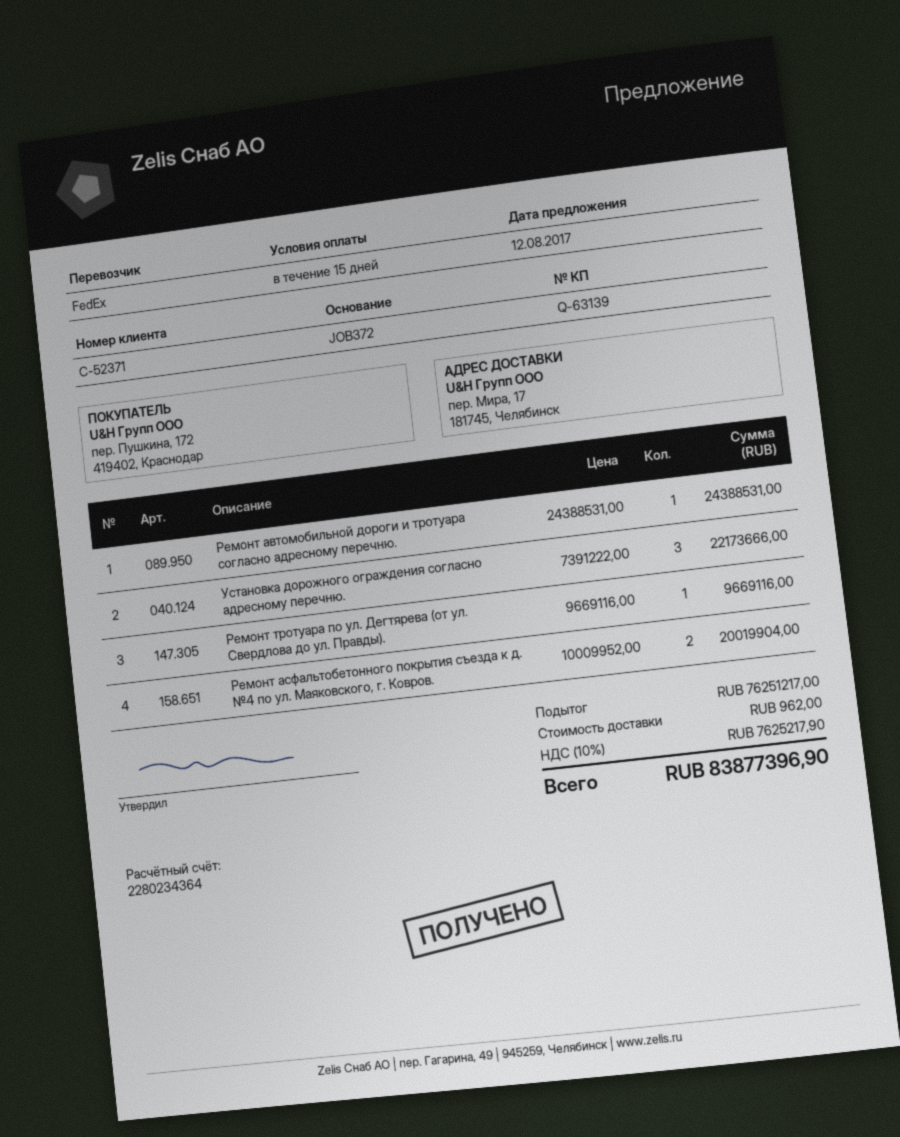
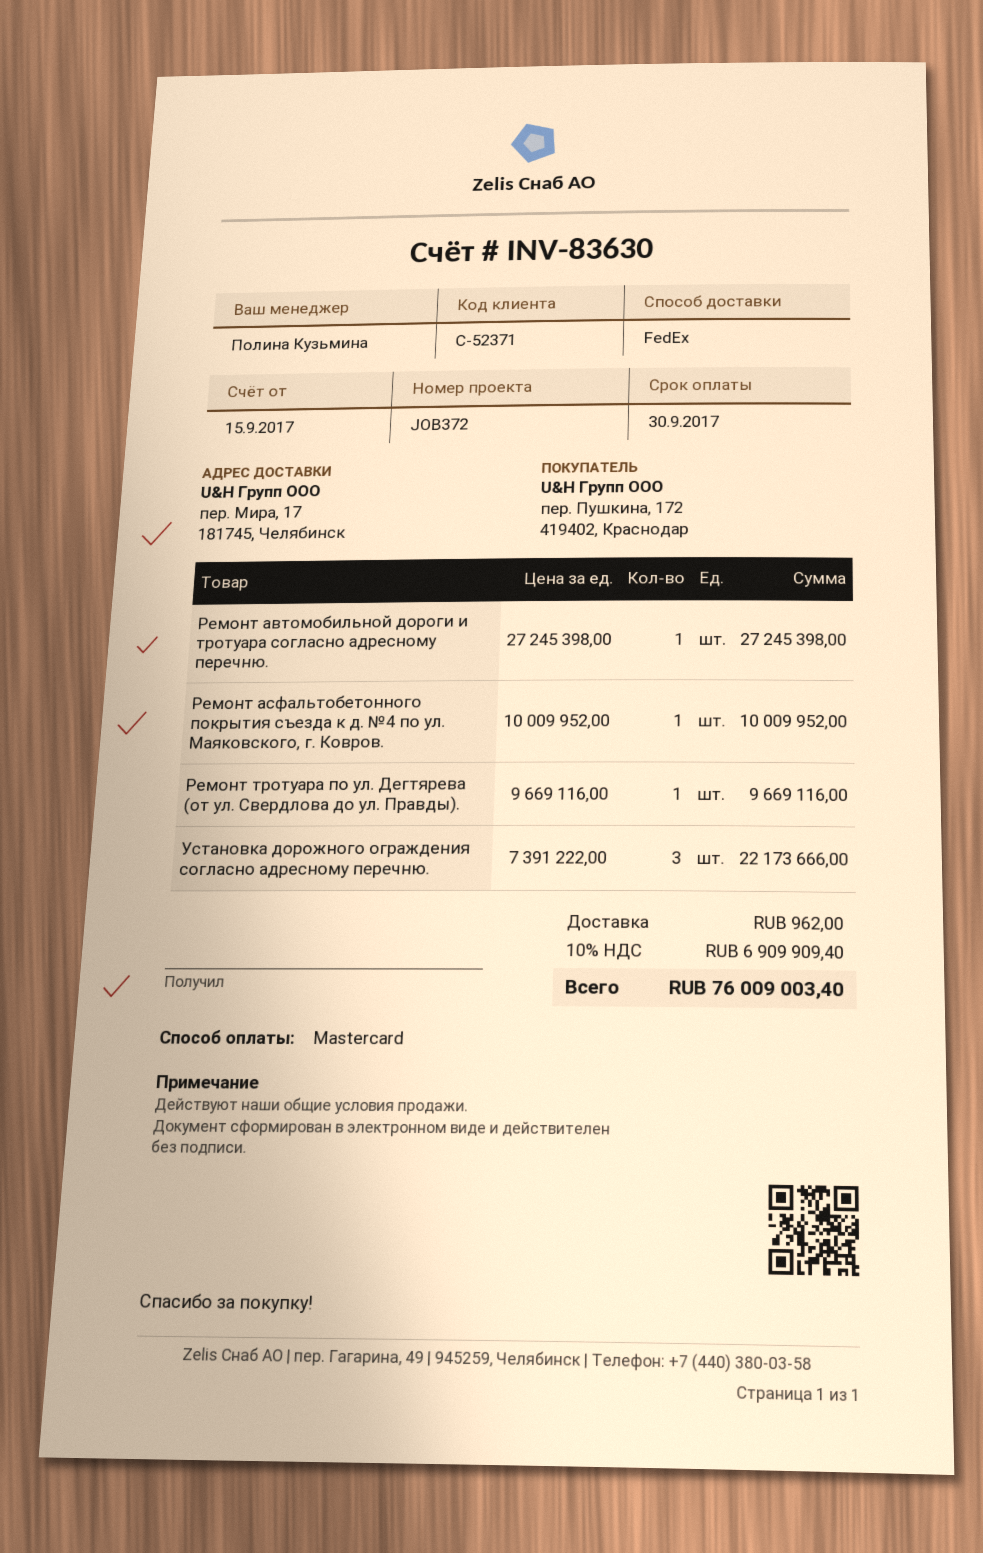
Ремонт автомобильной дороги и тротуара согласно адресному перечню.: 1 x 24388531.00 = 24388531.00 -> 1 x 27245398.00 = 27245398.00
Ремонт асфальтобетонного покрытия съезда к д. №4 по ул. Маяковского, г. Ковров.: 2 x 10009952.00 = 20019904.00 -> 1 x 10009952.00 = 10009952.00
tax: 10% = 7625217.90 -> 10% = 6909909.40
total: 83877396.90 -> 76009003.40

